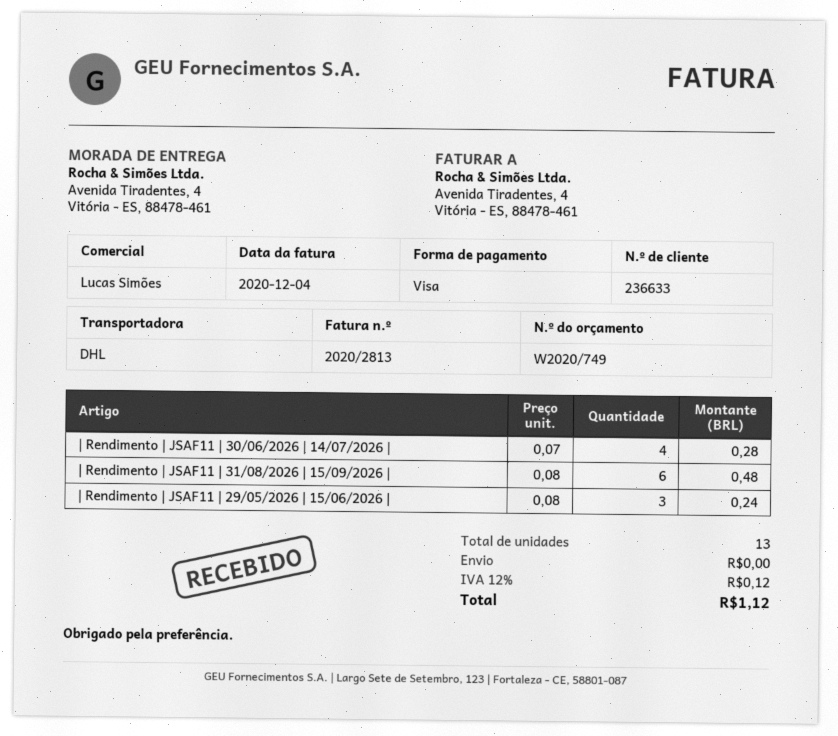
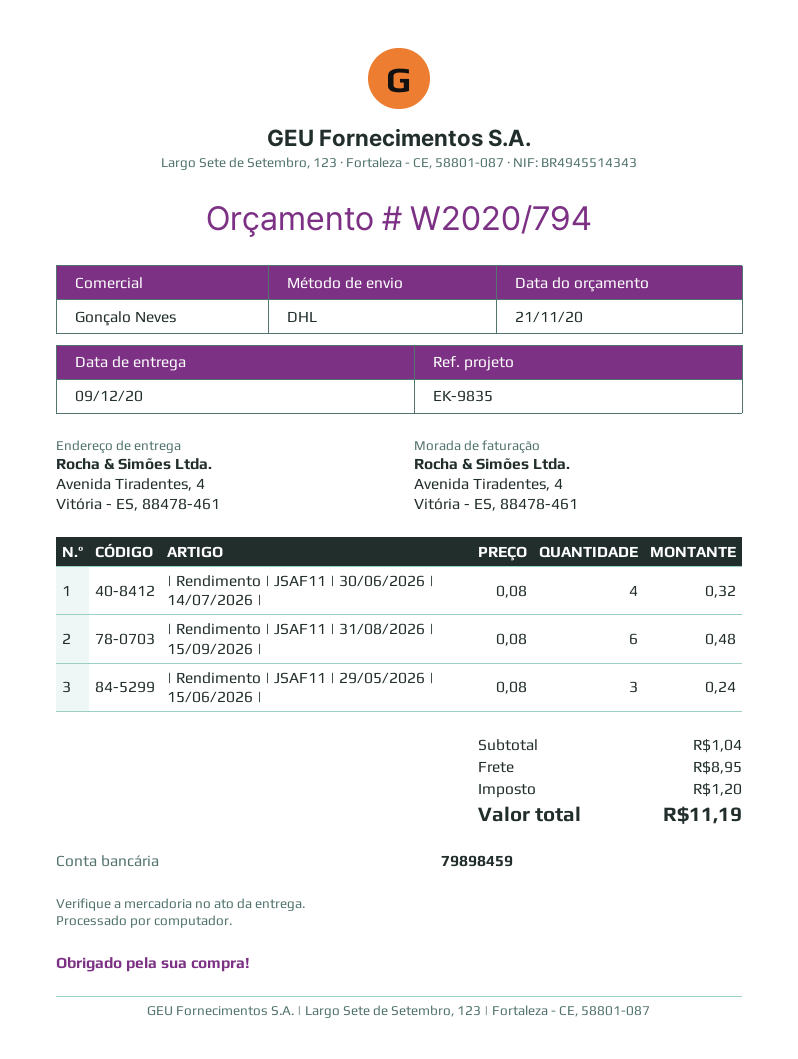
quote number: W2020/749 -> W2020/794
sales rep: Lucas Simões -> Gonçalo Neves
| Rendimento | JSAF11 | 30/06/2026 | 14/07/2026 |: 4 x 0.07 = 0.28 -> 4 x 0.08 = 0.32
shipping: 0.00 -> 8.95
tax: 0.12 -> 1.20
total: 1.12 -> 11.19

